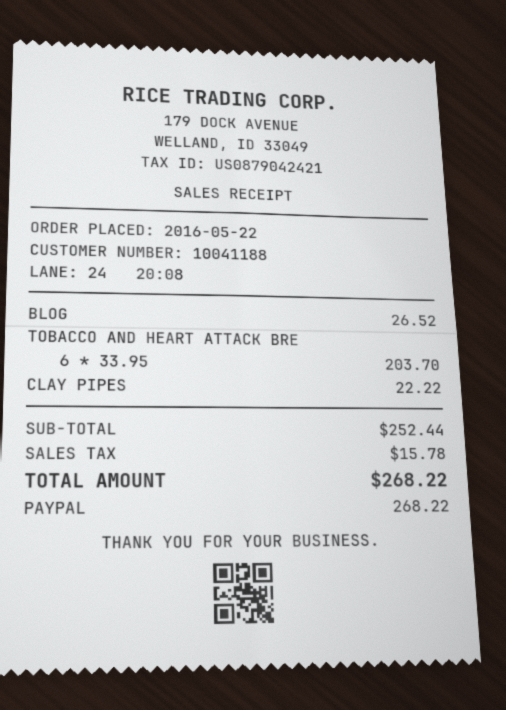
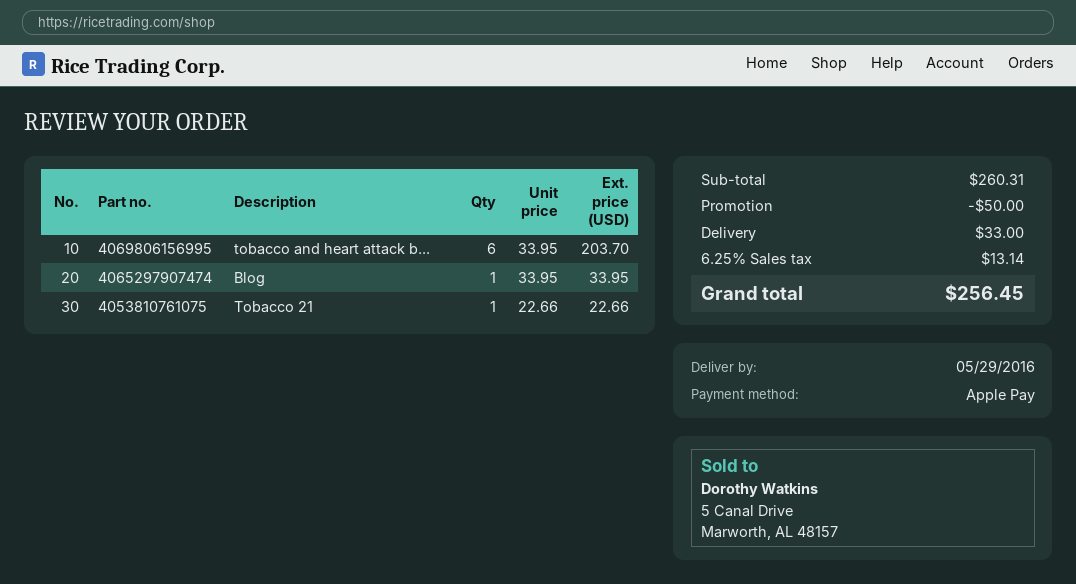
payment method: PayPal -> Apple Pay
BLOG: 1 x 26.52 = 26.52 -> 1 x 33.95 = 33.95
CLAY PIPES: 1 x 22.22 = 22.22 -> none
Tobacco 21: none -> 1 x 22.66 = 22.66
subtotal: 252.44 -> 260.31
discount: none -> 50.00
shipping: none -> 33.00
tax: 15.78 -> 13.14
total: 268.22 -> 256.45

